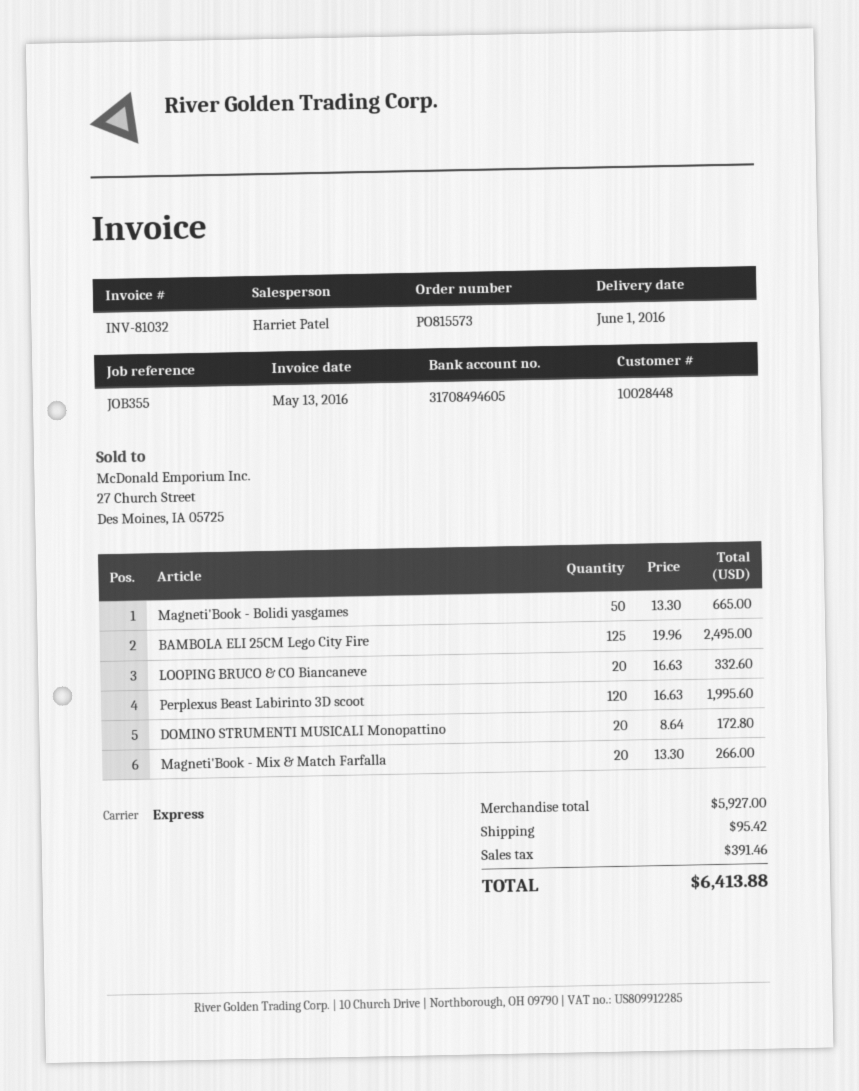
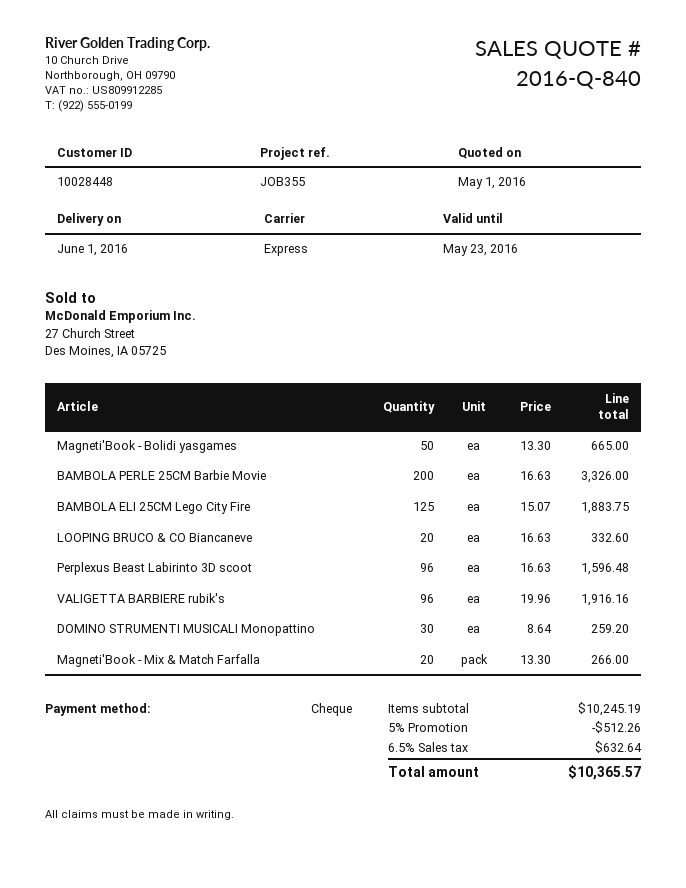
BAMBOLA ELI 25CM Lego City Fire: 125 x 19.96 = 2495.00 -> 125 x 15.07 = 1883.75
Perplexus Beast Labirinto 3D scoot: 120 x 16.63 = 1995.60 -> 96 x 16.63 = 1596.48
DOMINO STRUMENTI MUSICALI Monopattino: 20 x 8.64 = 172.80 -> 30 x 8.64 = 259.20
BAMBOLA PERLE 25CM Barbie Movie: none -> 200 x 16.63 = 3326.00
VALIGETTA BARBIERE rubik's: none -> 96 x 19.96 = 1916.16
subtotal: 5927.00 -> 10245.19
discount: none -> 5% = 512.26
shipping: 95.42 -> none
tax: 391.46 -> 632.64
total: 6413.88 -> 10365.57

